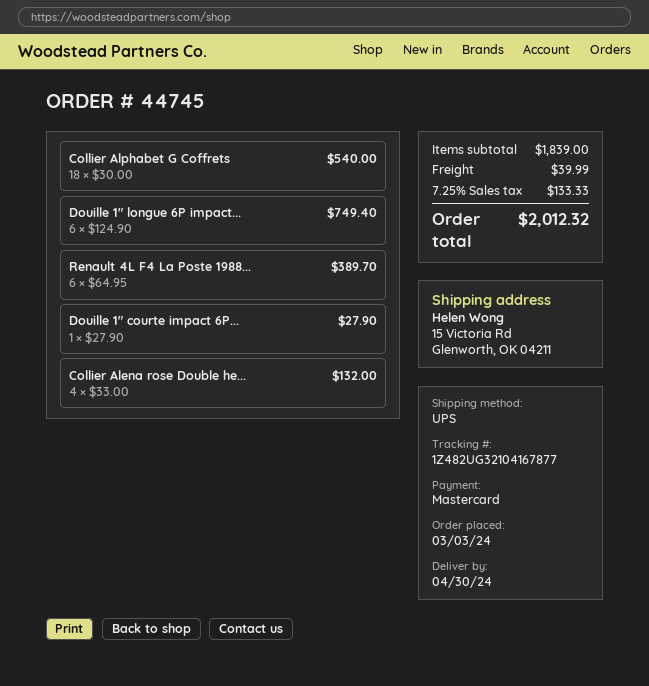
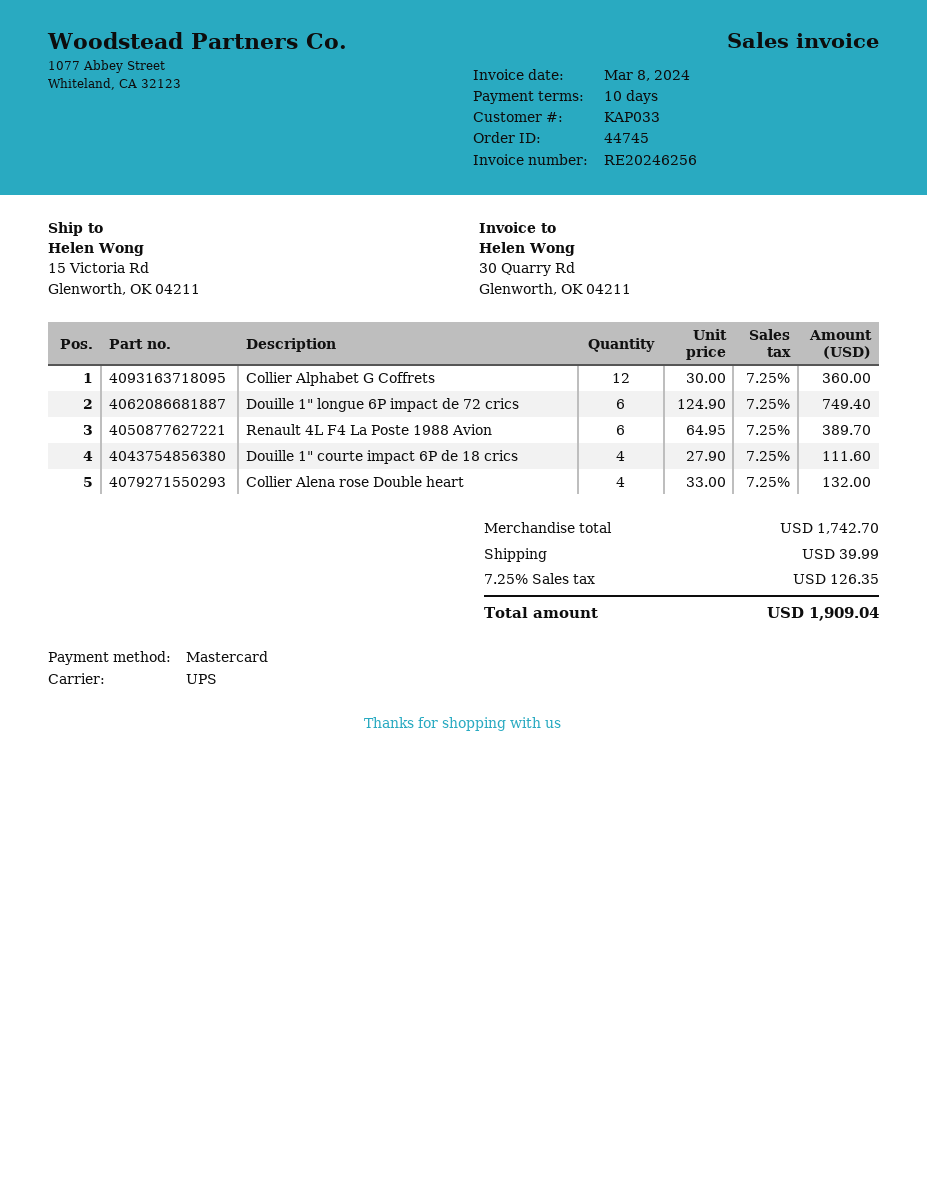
Collier Alphabet G Coffrets: 18 x 30.00 = 540.00 -> 12 x 30.00 = 360.00
Douille 1" courte impact 6P...: 1 x 27.90 = 27.90 -> 4 x 27.90 = 111.60
subtotal: 1839.00 -> 1742.70
tax: 7.25% = 133.33 -> 7.25% = 126.35
total: 2012.32 -> 1909.04

